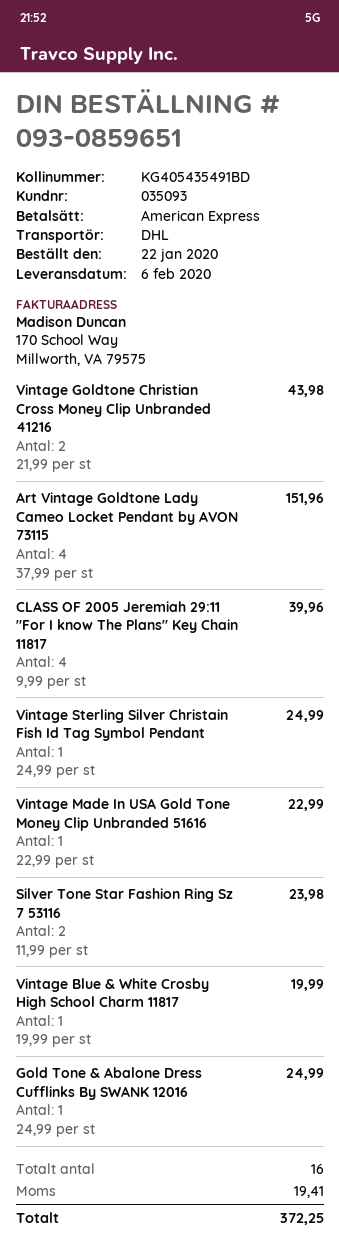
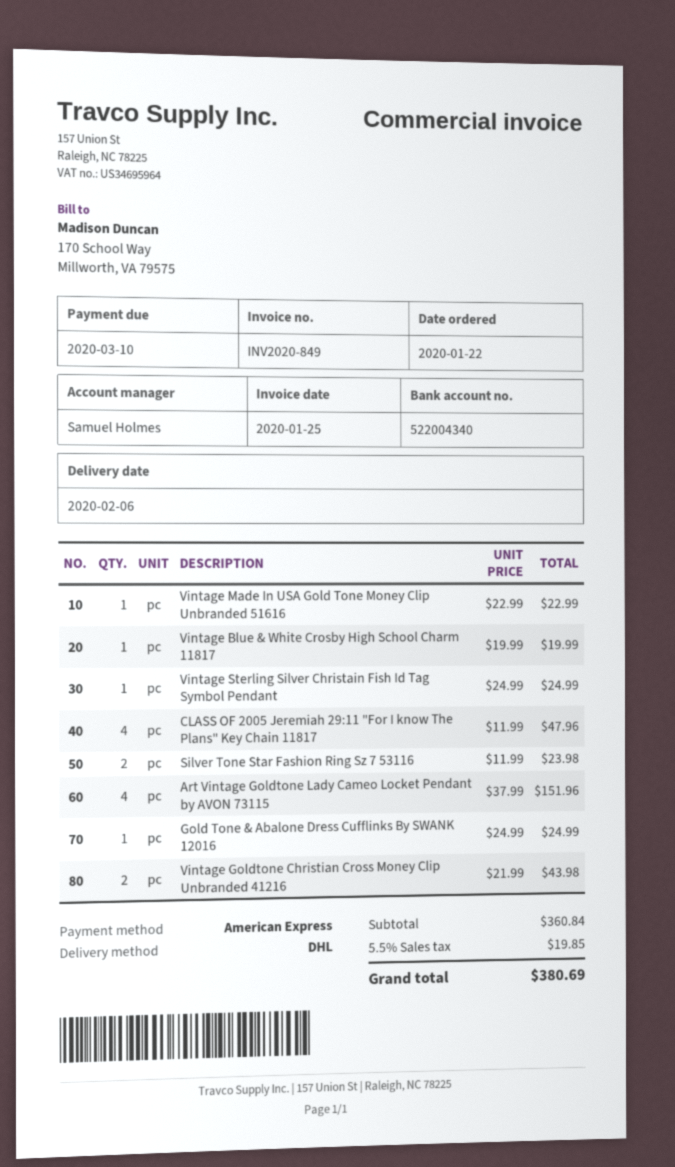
CLASS OF 2005 Jeremiah 29:11 "For I know The Plans" Key Chain 11817: 4 x 9.99 = 39.96 -> 4 x 11.99 = 47.96
tax: 19.41 -> 19.85
total: 372.25 -> 380.69

